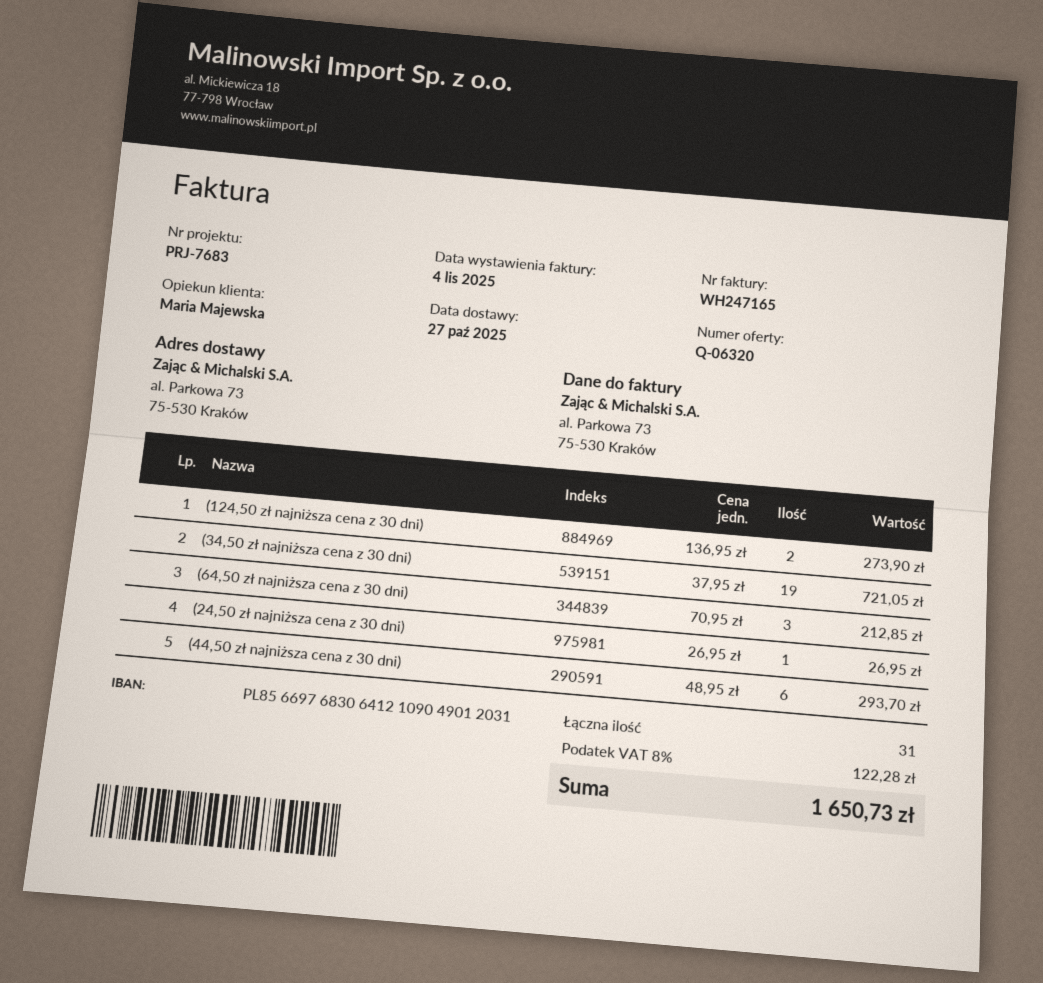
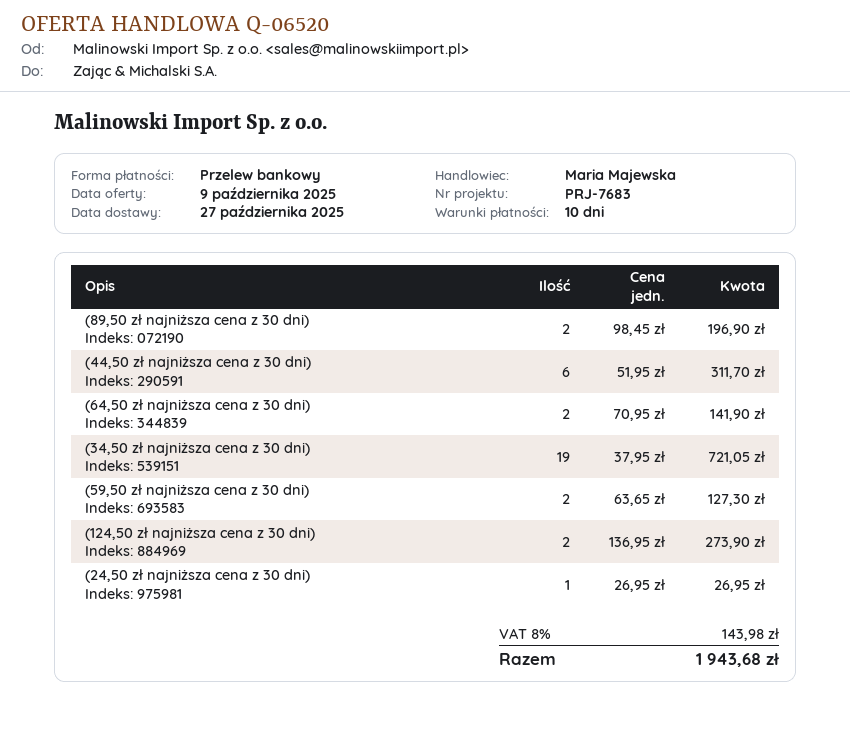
quote number: Q-06320 -> Q-06520
(64,50 zł najniższa cena z 30 dni): 3 x 70.95 = 212.85 -> 2 x 70.95 = 141.90
(44,50 zł najniższa cena z 30 dni): 6 x 48.95 = 293.70 -> 6 x 51.95 = 311.70
(89,50 zł najniższa cena z 30 dni): none -> 2 x 98.45 = 196.90
(59,50 zł najniższa cena z 30 dni): none -> 2 x 63.65 = 127.30
tax: 8% = 122.28 -> 8% = 143.98
total: 1650.73 -> 1943.68

